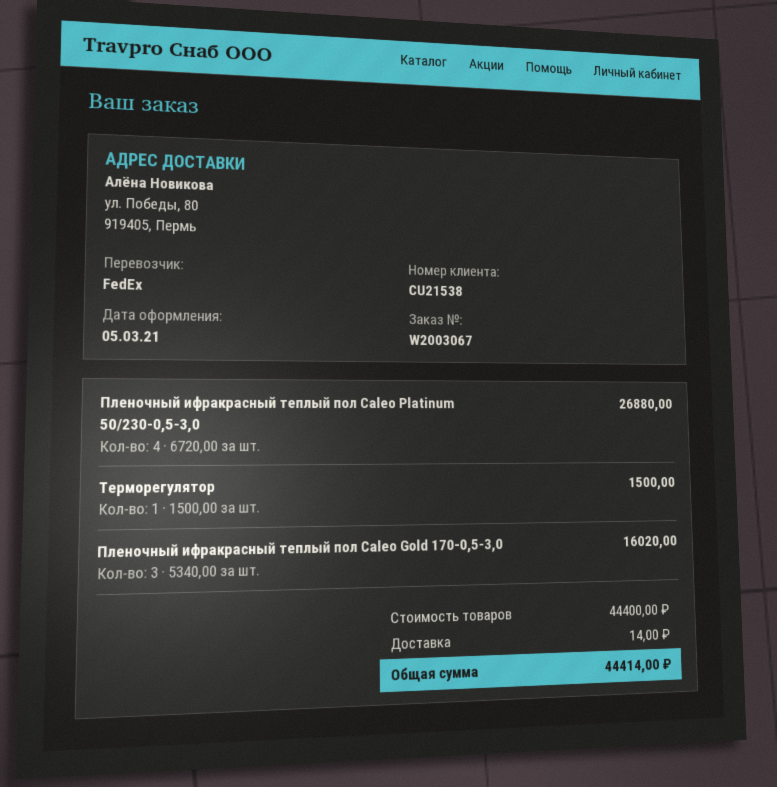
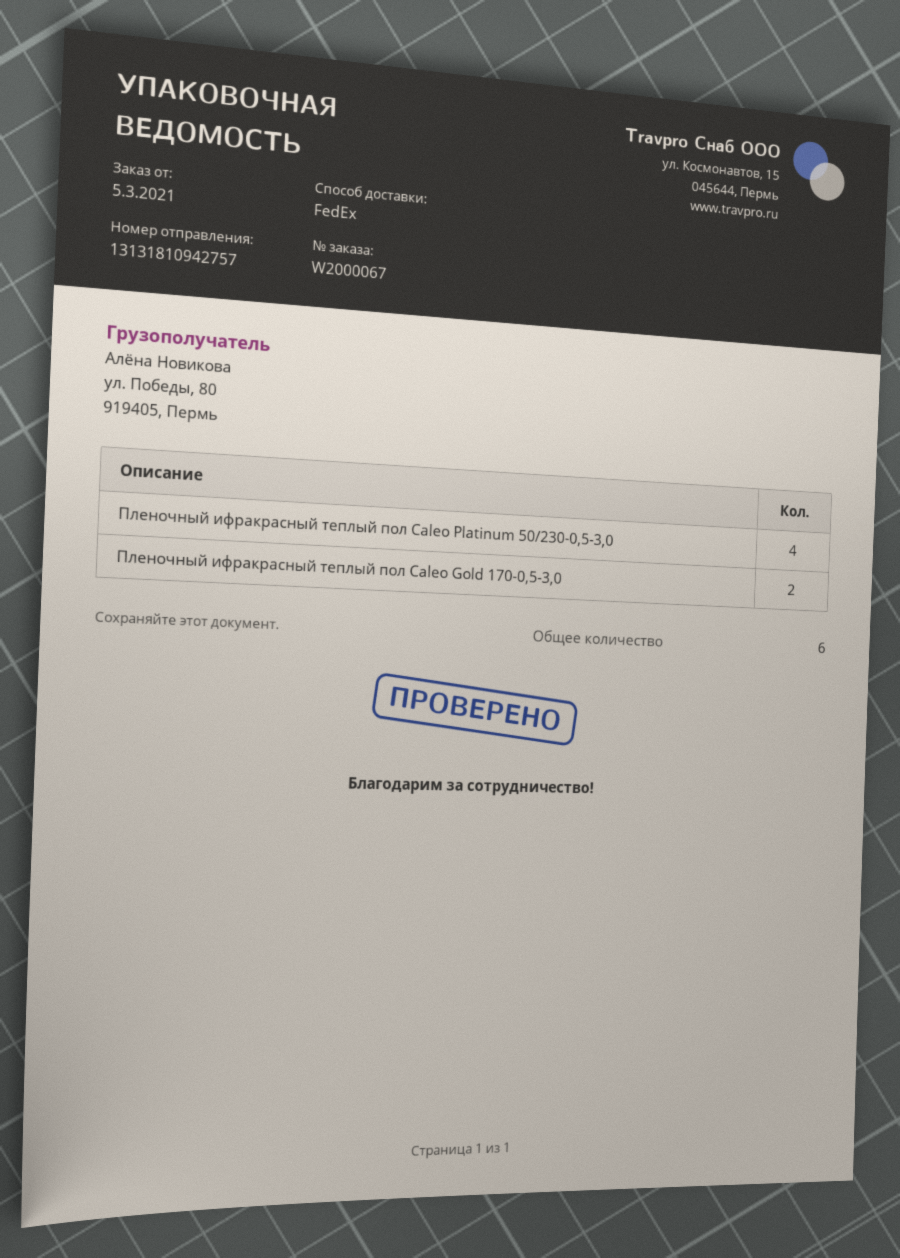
order number: W2003067 -> W2000067
Терморегулятор: 1 -> none
Пленочный ифракрасный теплый пол Caleo Gold 170-0,5-3,0: 3 -> 2

